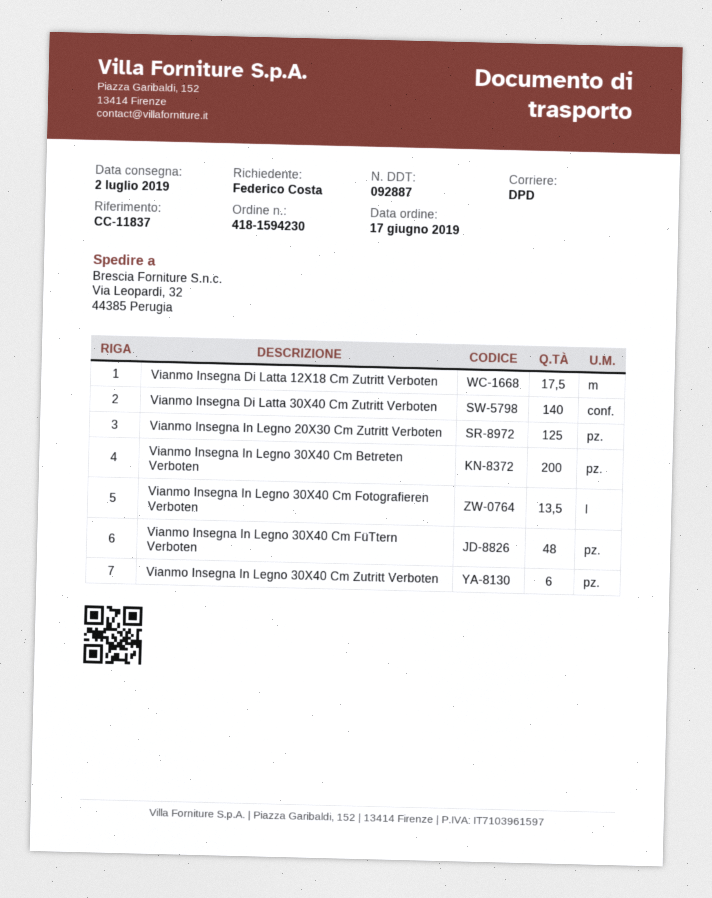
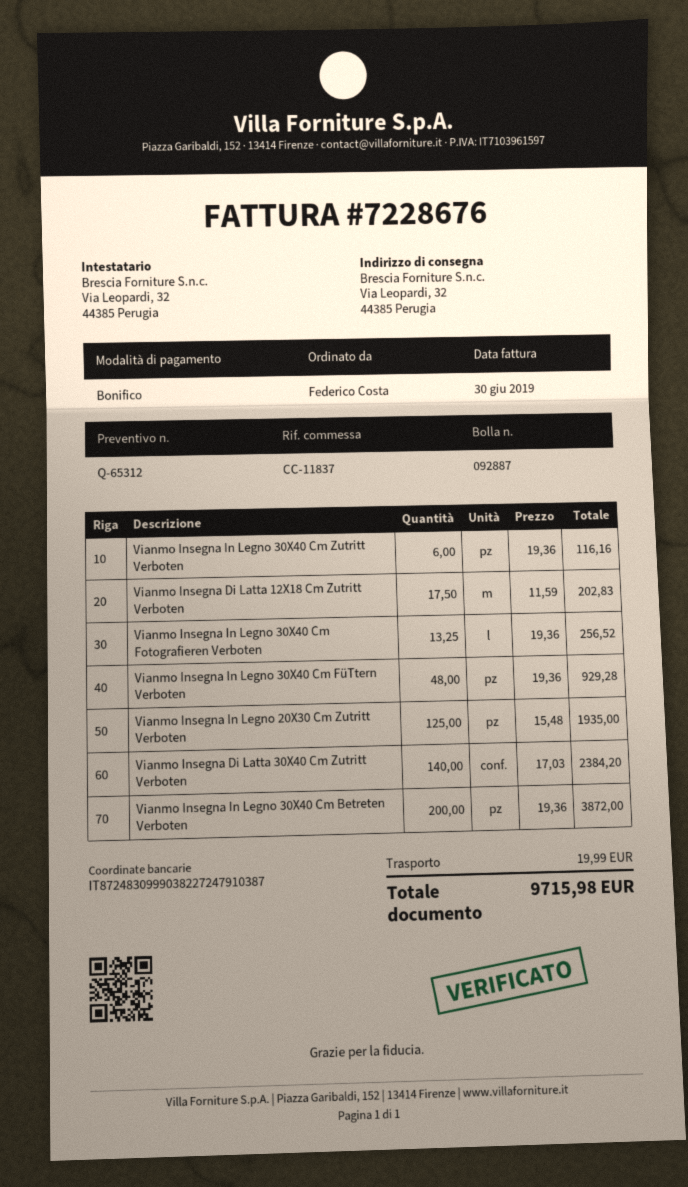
Vianmo Insegna In Legno 30X40 Cm Fotografieren Verboten: 13.5 -> 13.25

